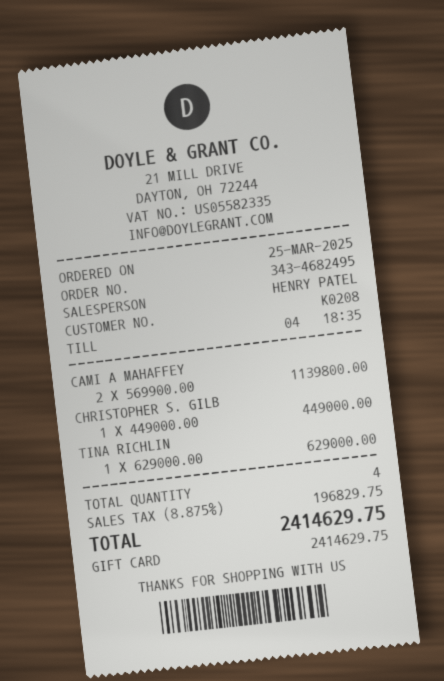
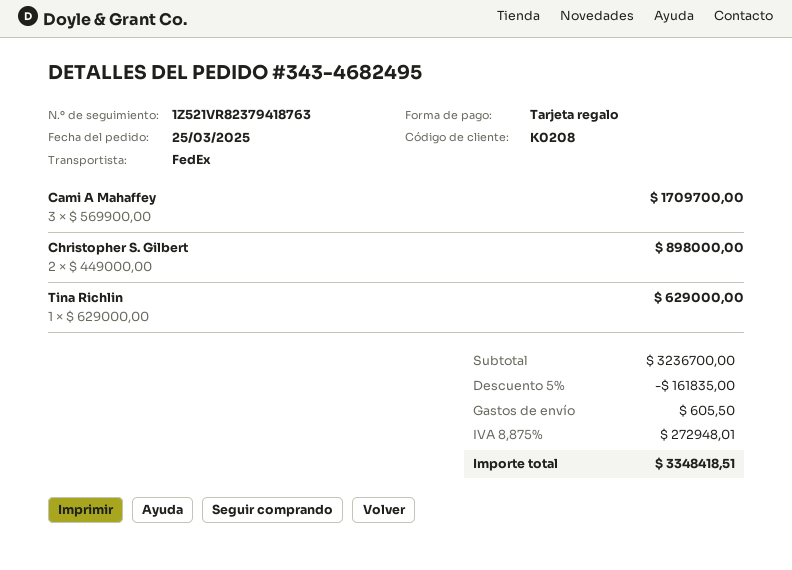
CAMI A MAHAFFEY: 2 x 569900.00 = 1139800.00 -> 3 x 569900.00 = 1709700.00
CHRISTOPHER S. GILB: 1 x 449000.00 = 449000.00 -> 2 x 449000.00 = 898000.00
discount: none -> 5% = 161835.00
shipping: none -> 605.50
tax: 8.875% = 196829.75 -> 8.875% = 272948.01
total: 2414629.75 -> 3348418.51

